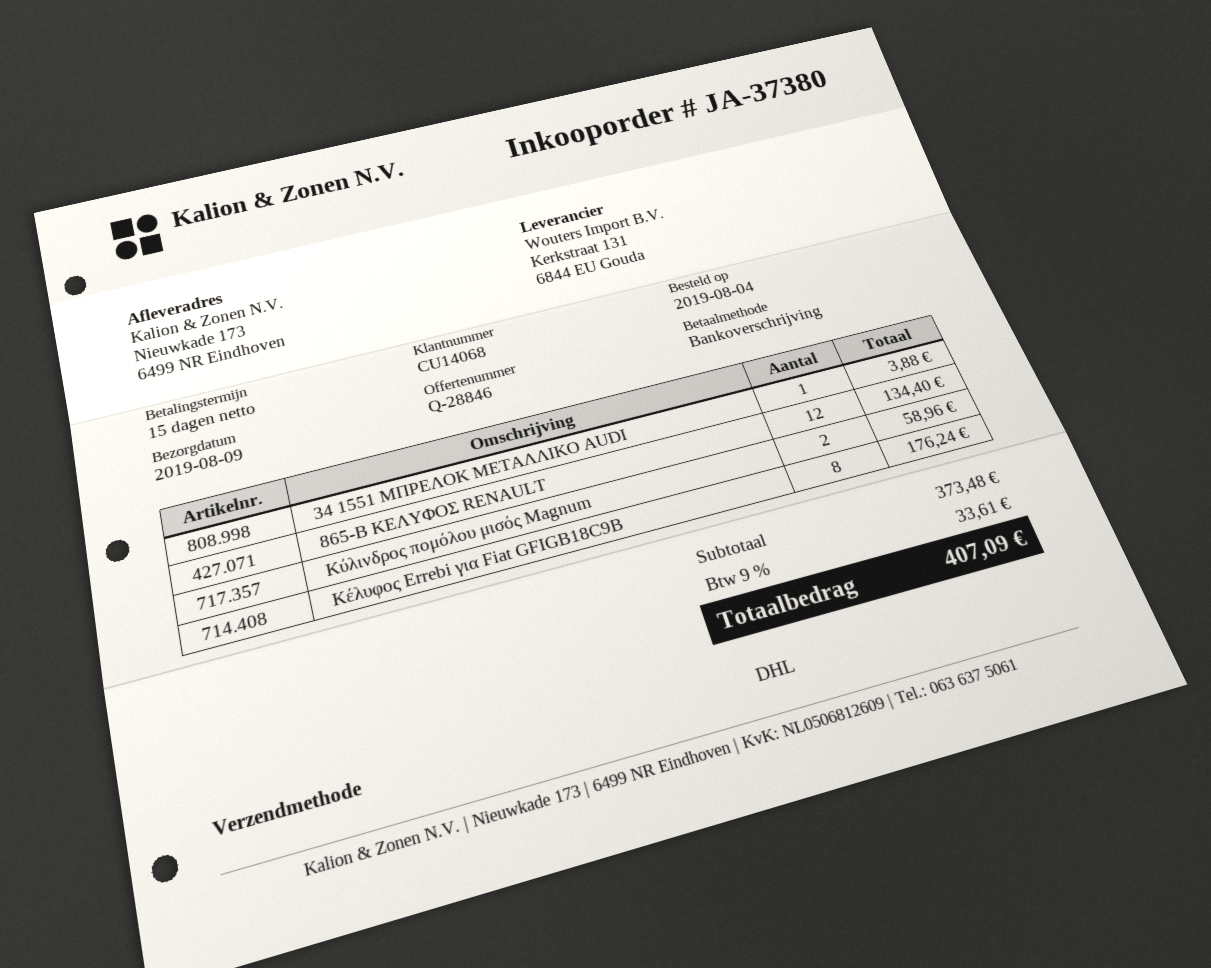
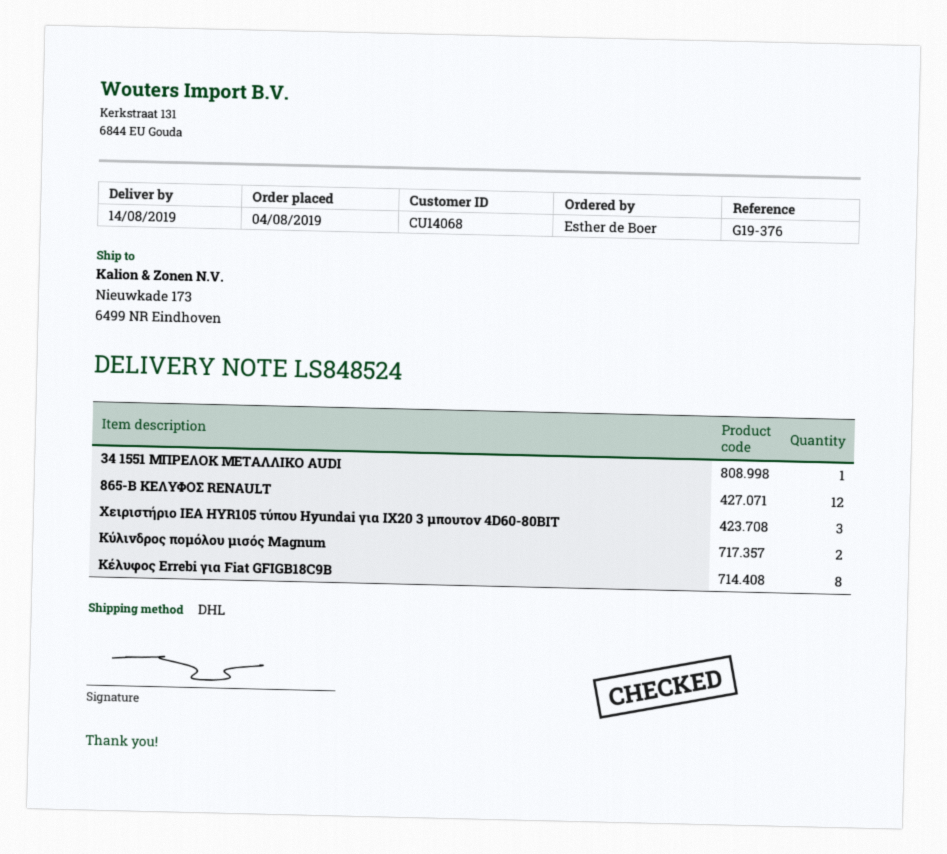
delivery date: 2019-08-09 -> 2019-08-14
Χειριστήριο IEA HYR105 τύπου Hyundai για IX20 3 μπουτον 4D60-80BIT: none -> 3

